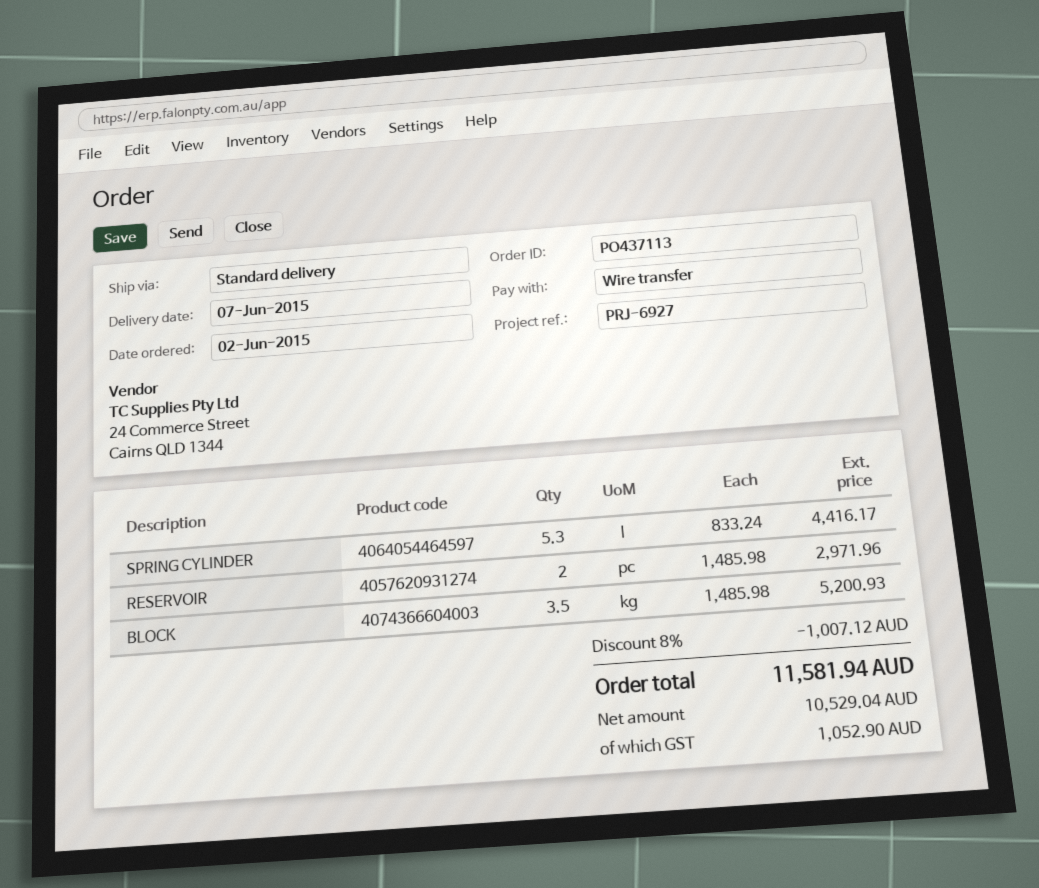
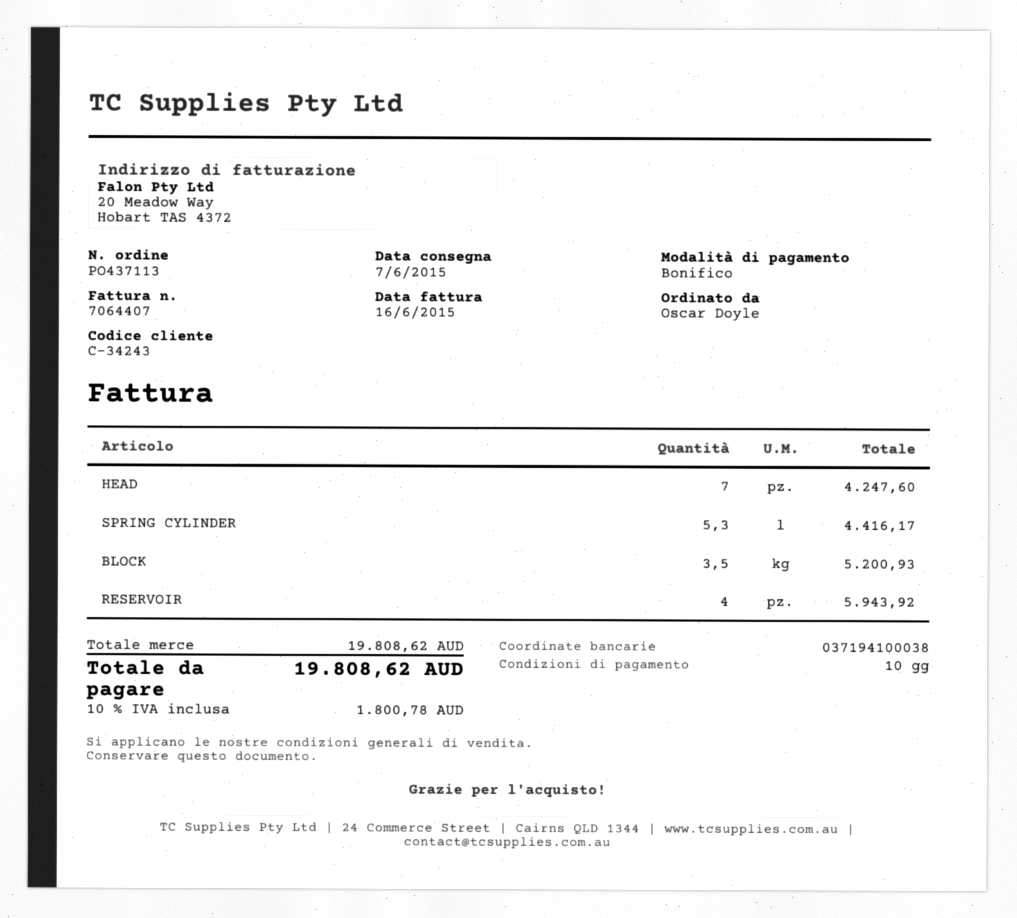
RESERVOIR: 2 for 2971.96 -> 4 for 5943.92
HEAD: none -> 7 for 4247.60
discount: 8% = 1007.12 -> none
tax: 1052.90 -> 1800.78
total: 11581.94 -> 19808.62

